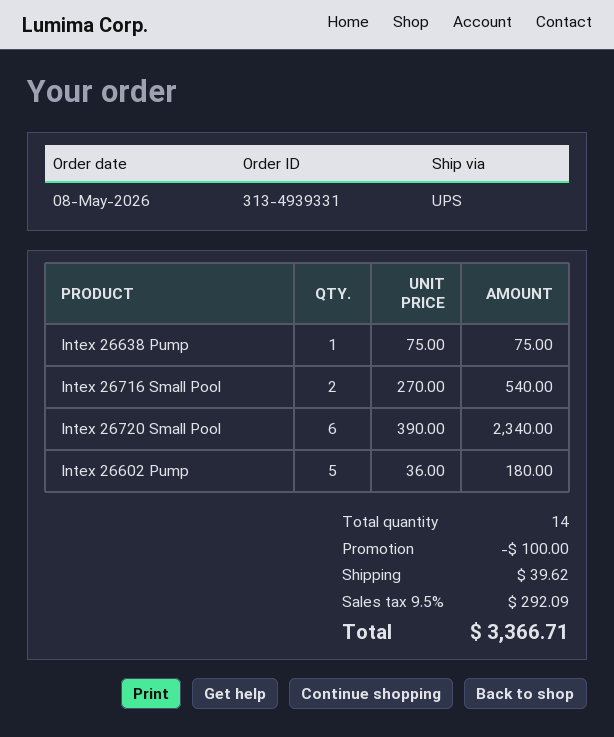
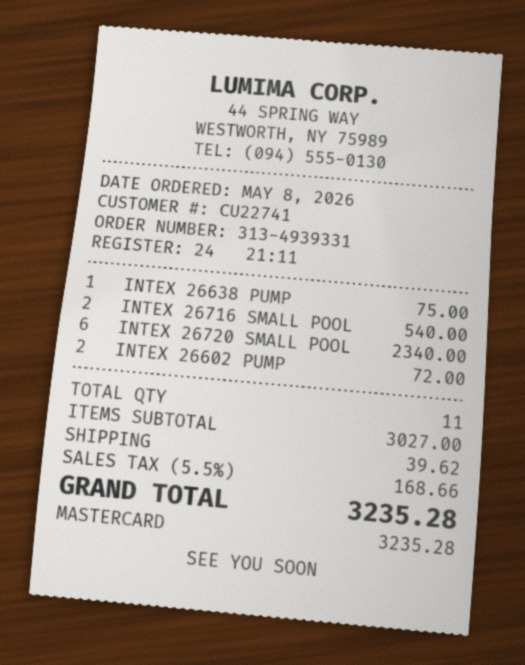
Intex 26602 Pump: 5 for 180.00 -> 2 for 72.00
total quantity: 14 -> 11
discount: 100.00 -> none
tax: 9.5% = 292.09 -> 5.5% = 168.66
total: 3366.71 -> 3235.28

